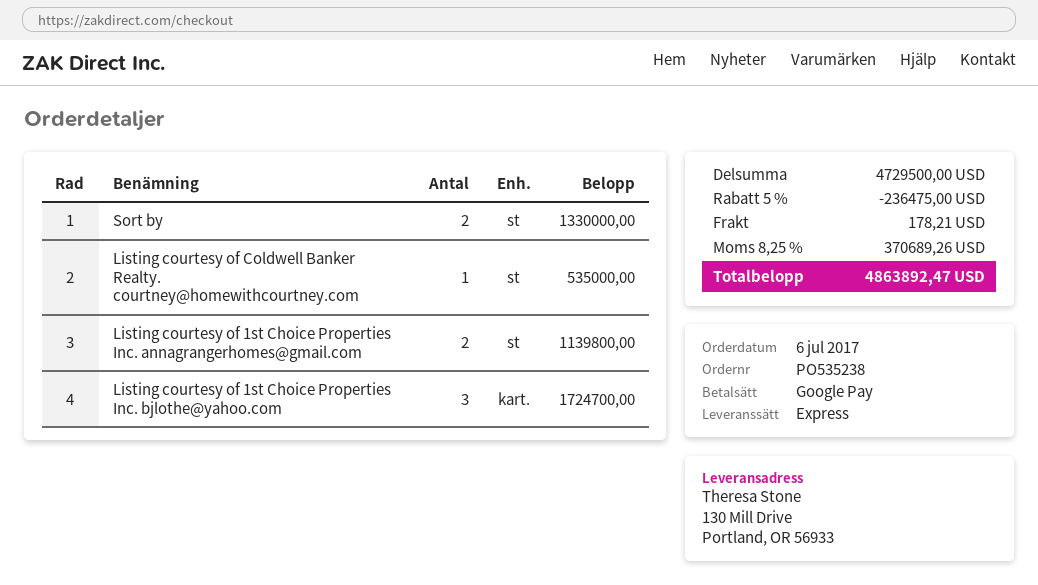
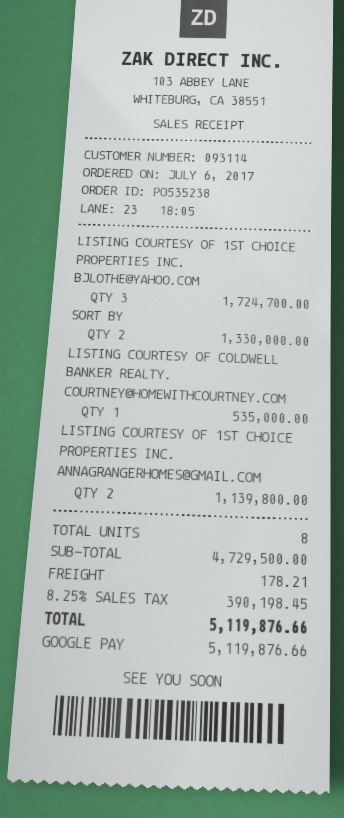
discount: 5% = 236475.00 -> none
tax: 8.25% = 370689.26 -> 8.25% = 390198.45
total: 4863892.47 -> 5119876.66

